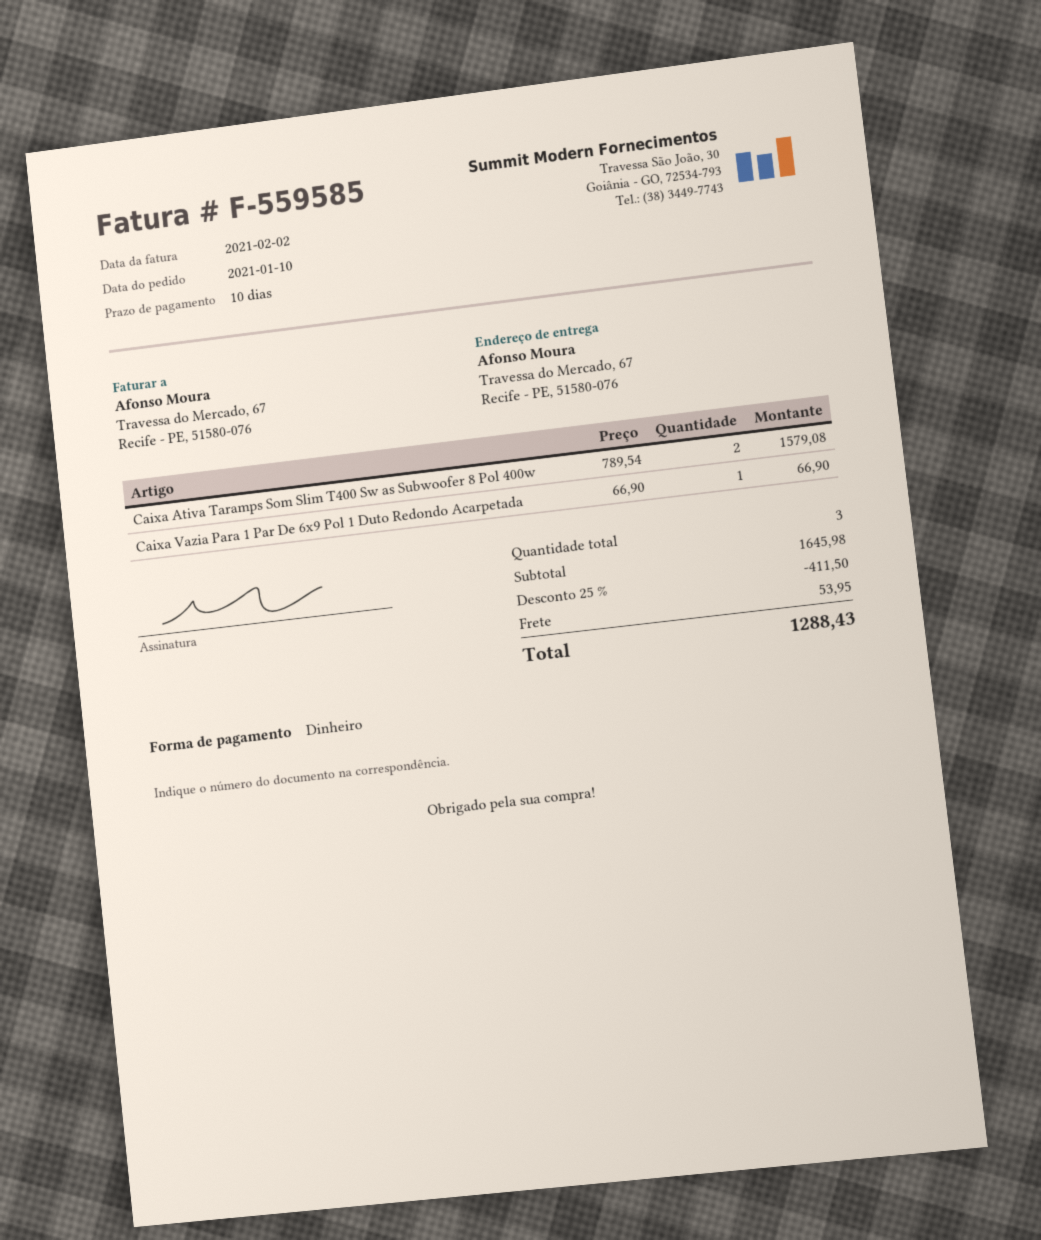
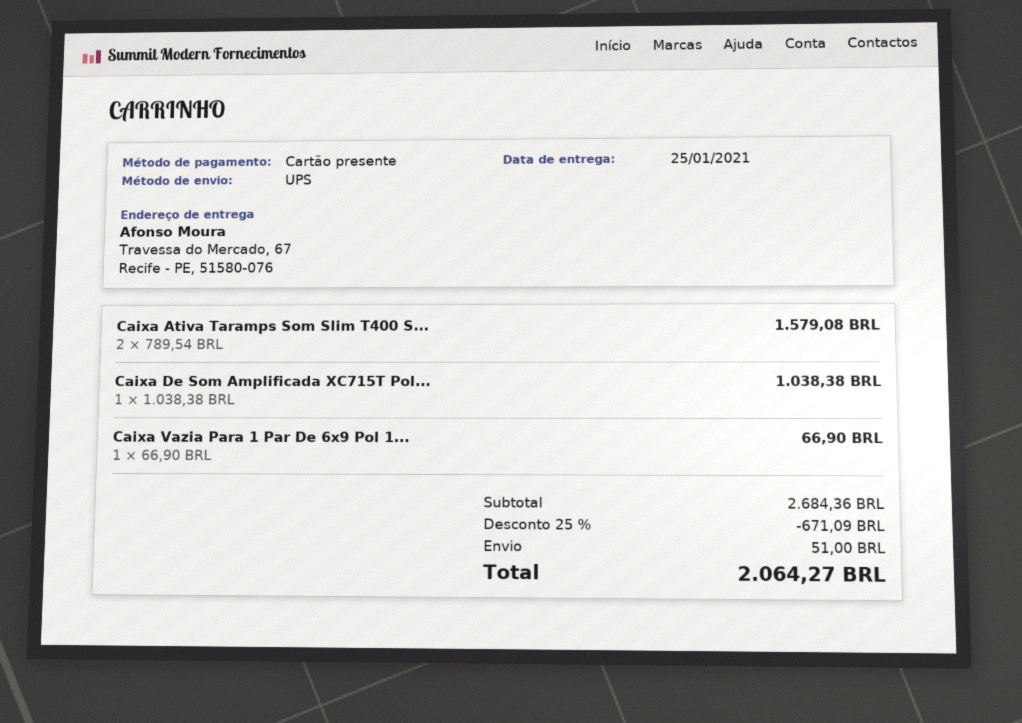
payment method: cash -> gift card
Caixa De Som Amplificada XC715T Pol...: none -> 1 x 1038.38 = 1038.38
subtotal: 1645.98 -> 2684.36
discount: 25% = 411.50 -> 25% = 671.09
shipping: 53.95 -> 51.00
total: 1288.43 -> 2064.27

